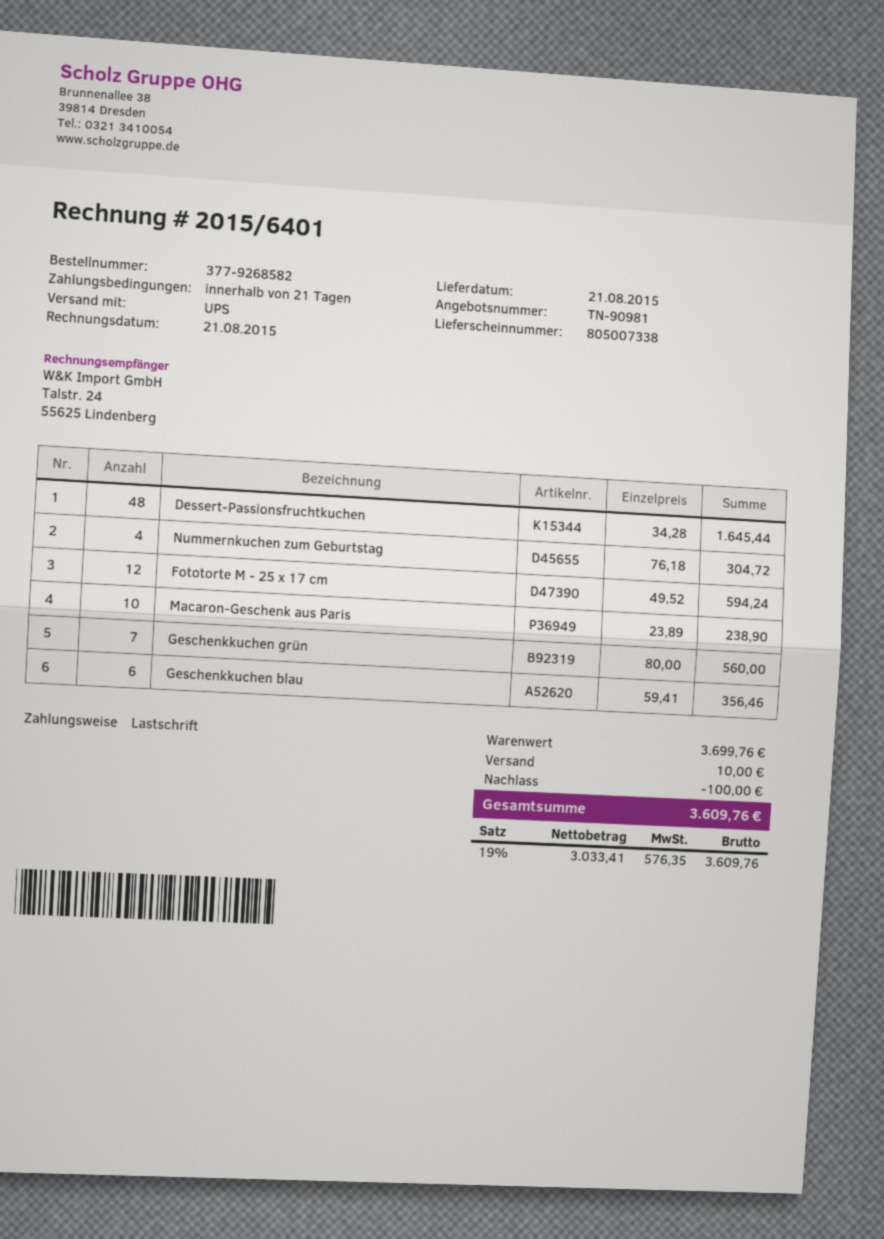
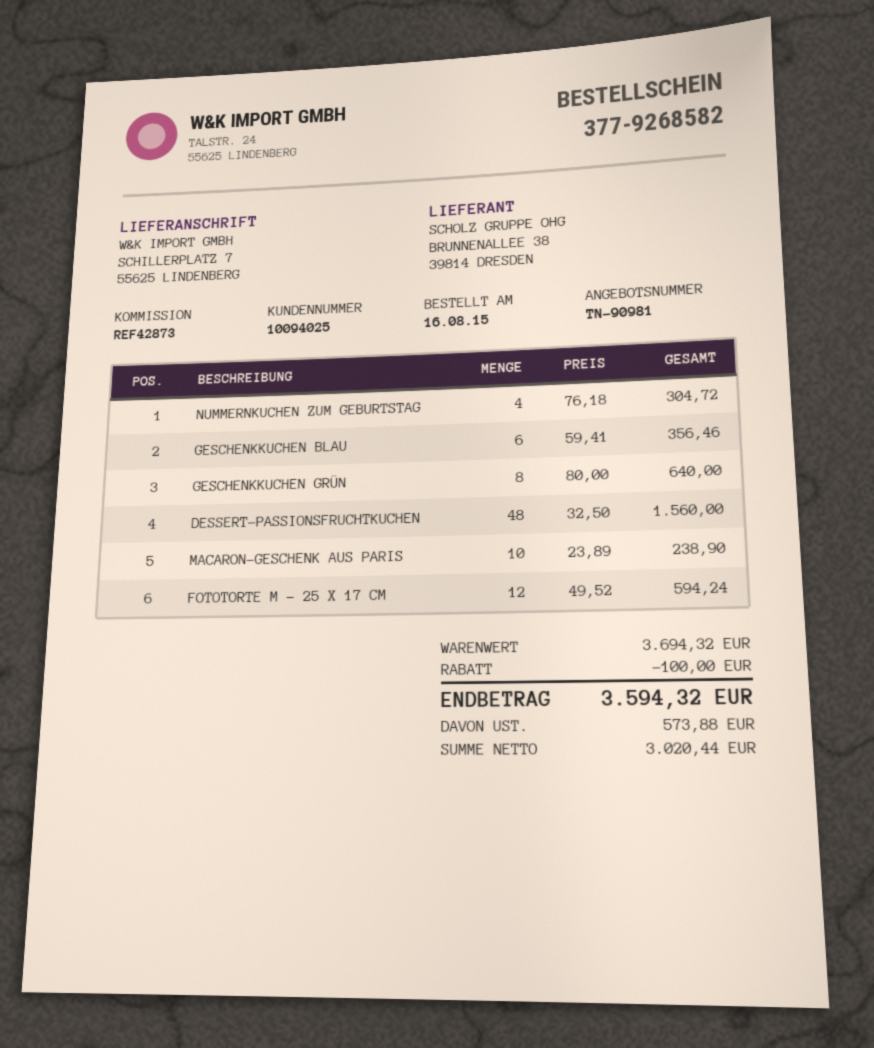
Dessert-Passionsfruchtkuchen: 48 x 34.28 = 1645.44 -> 48 x 32.50 = 1560.00
Geschenkkuchen grün: 7 x 80.00 = 560.00 -> 8 x 80.00 = 640.00
subtotal: 3699.76 -> 3694.32
shipping: 10.00 -> none
net: 3033.41 -> 3020.44
tax: 576.35 -> 573.88
total: 3609.76 -> 3594.32

